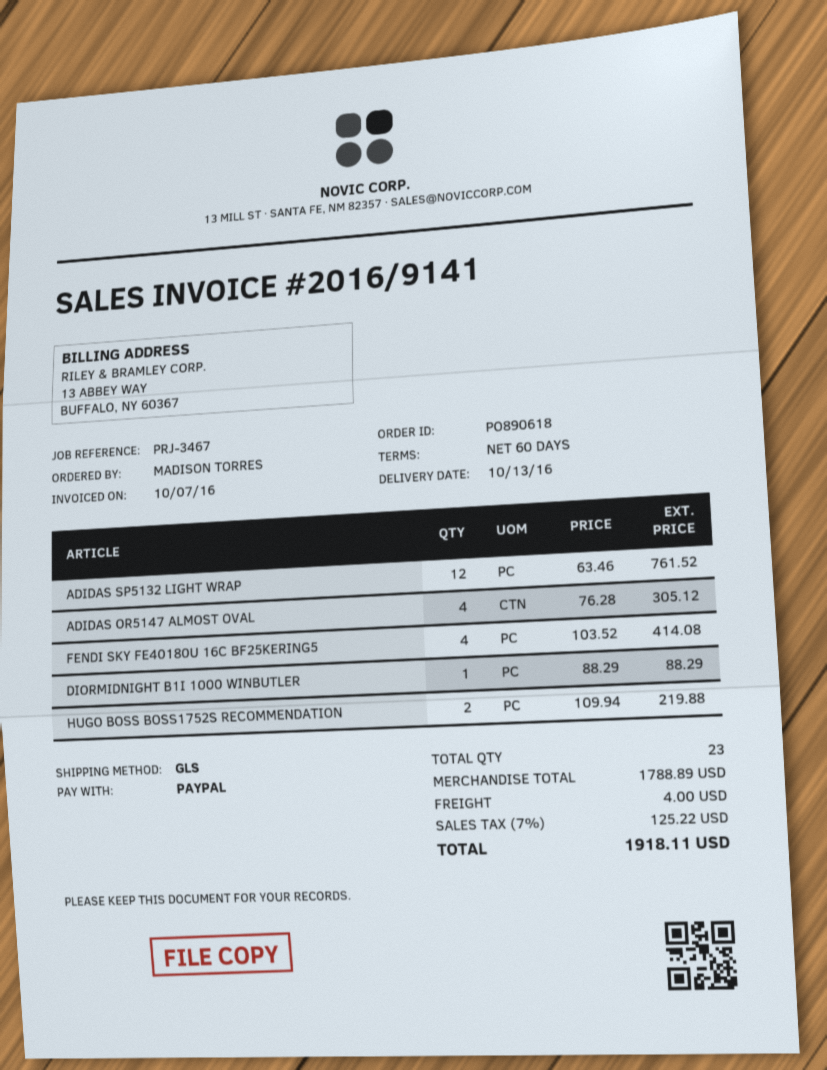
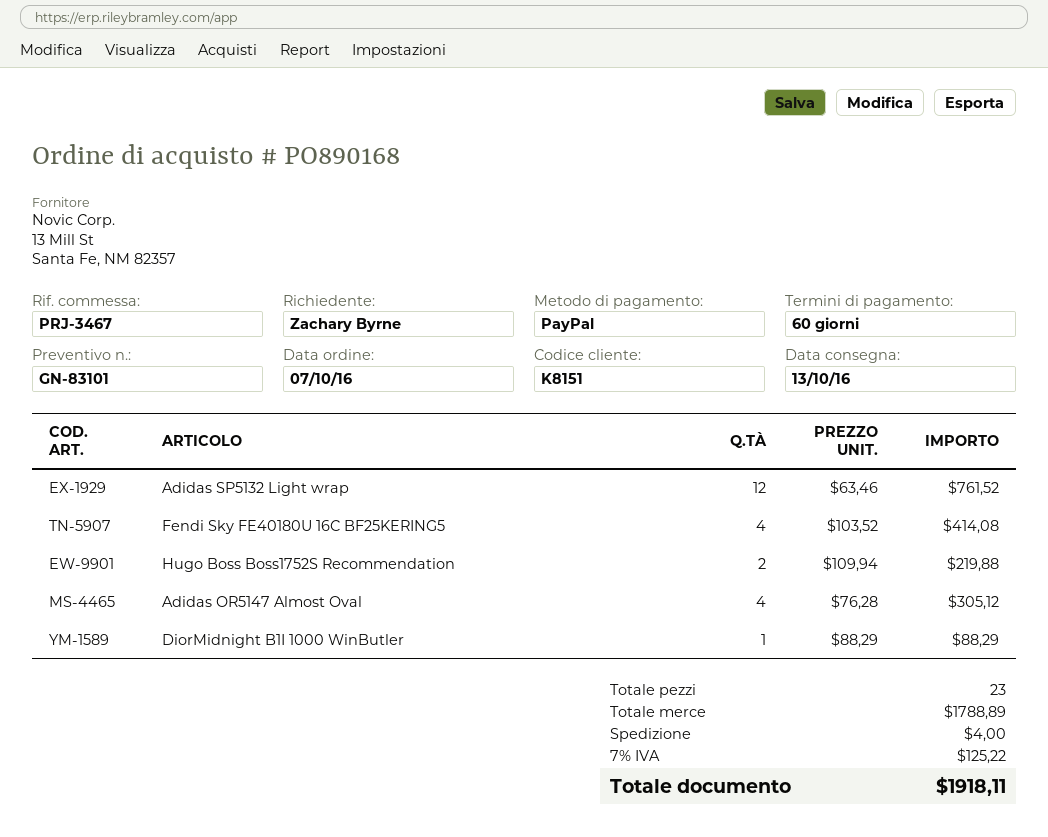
order number: PO890618 -> PO890168
ordered by: MADISON TORRES -> Zachary Byrne

